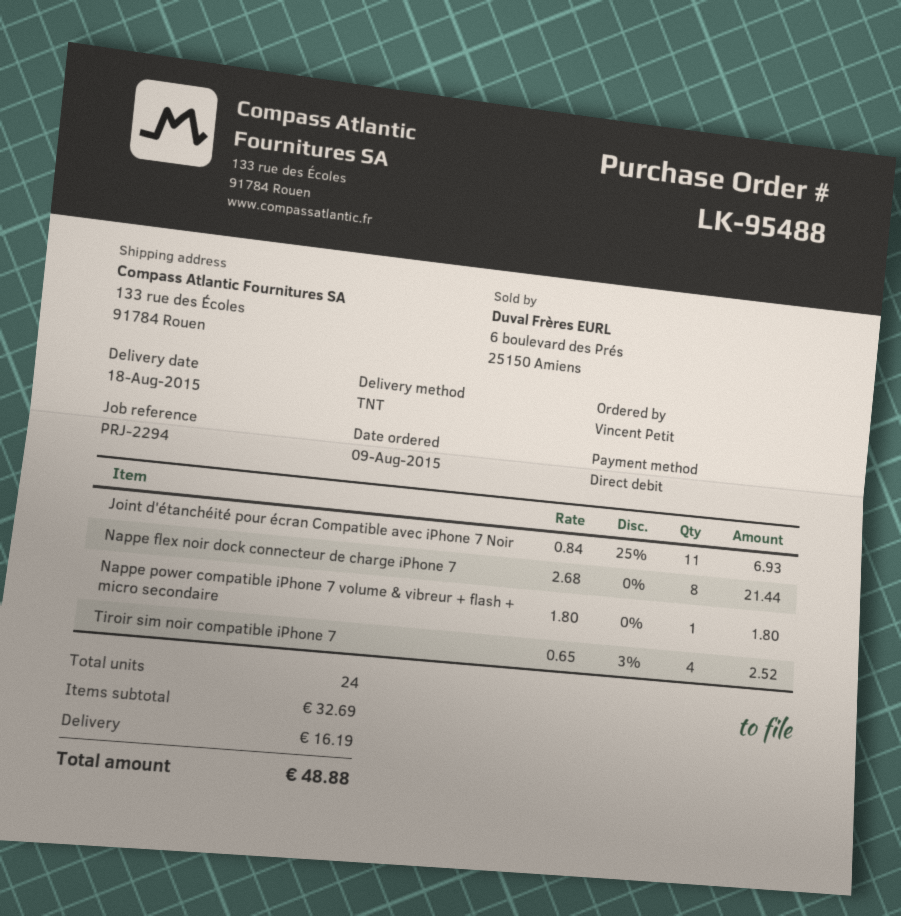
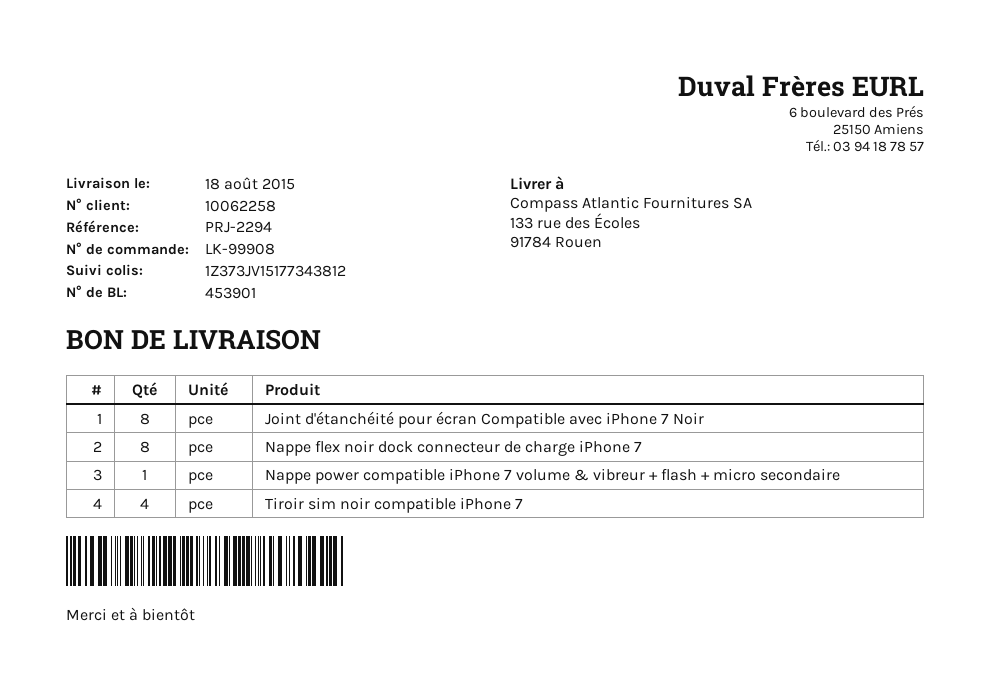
order number: LK-95488 -> LK-99908
Joint d'étanchéité pour écran Compatible avec iPhone 7 Noir: 11 -> 8

